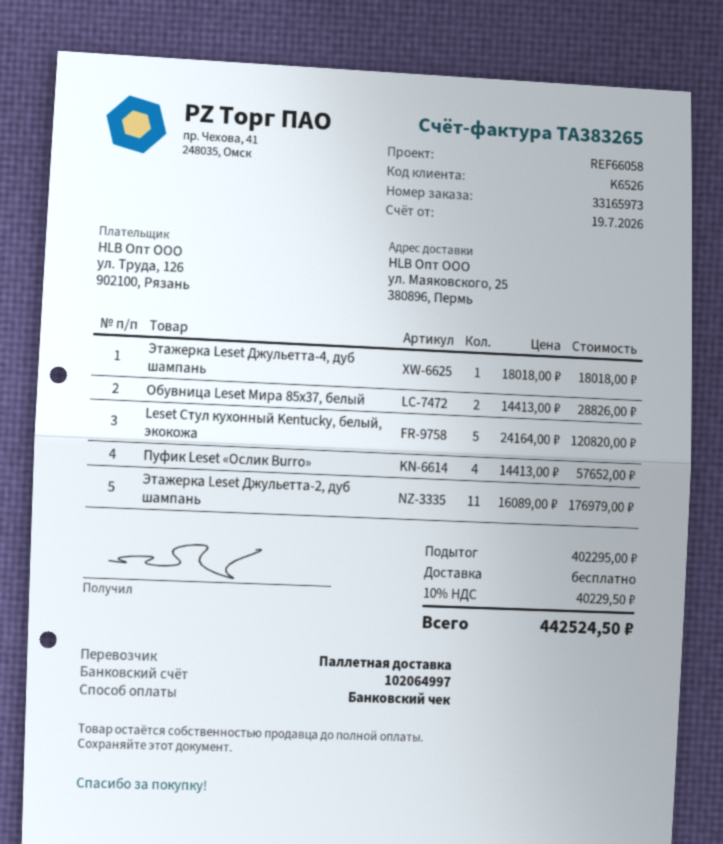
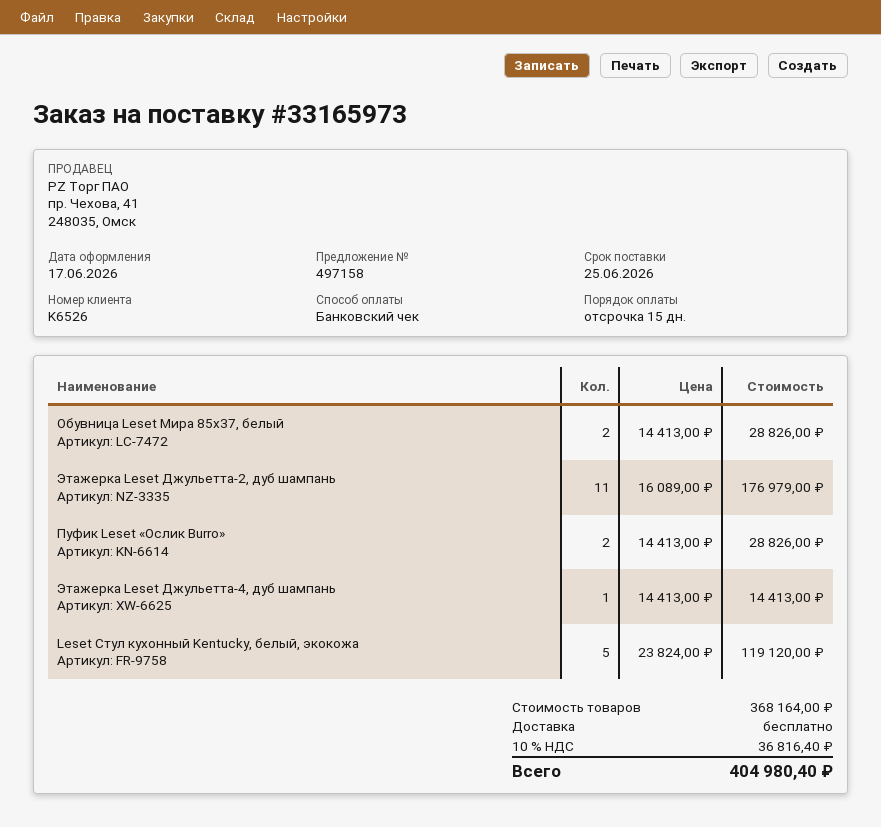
Этажерка Leset Джульетта-4, дуб шампань: 1 x 18018.00 = 18018.00 -> 1 x 14413.00 = 14413.00
Leset Стул кухонный Kentucky, белый, экокожа: 5 x 24164.00 = 120820.00 -> 5 x 23824.00 = 119120.00
Пуфик Leset «Ослик Burro»: 4 x 14413.00 = 57652.00 -> 2 x 14413.00 = 28826.00
subtotal: 402295.00 -> 368164.00
tax: 10% = 40229.50 -> 10% = 36816.40
total: 442524.50 -> 404980.40

